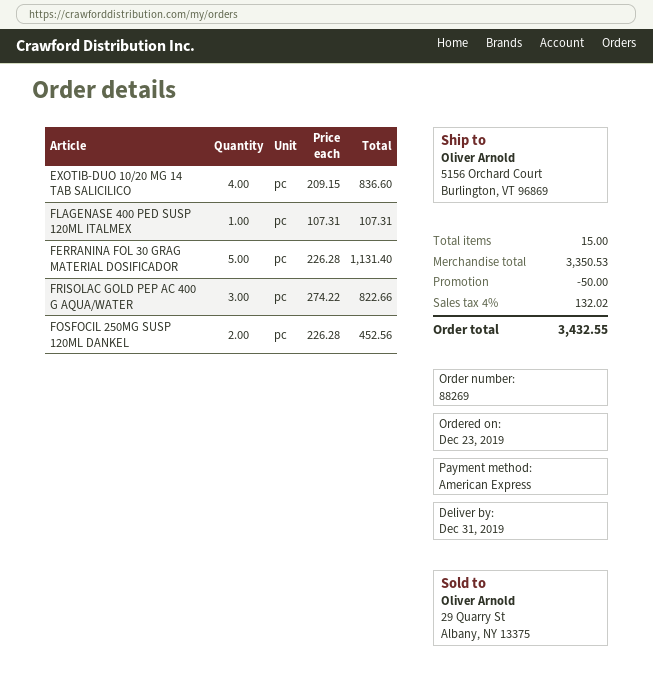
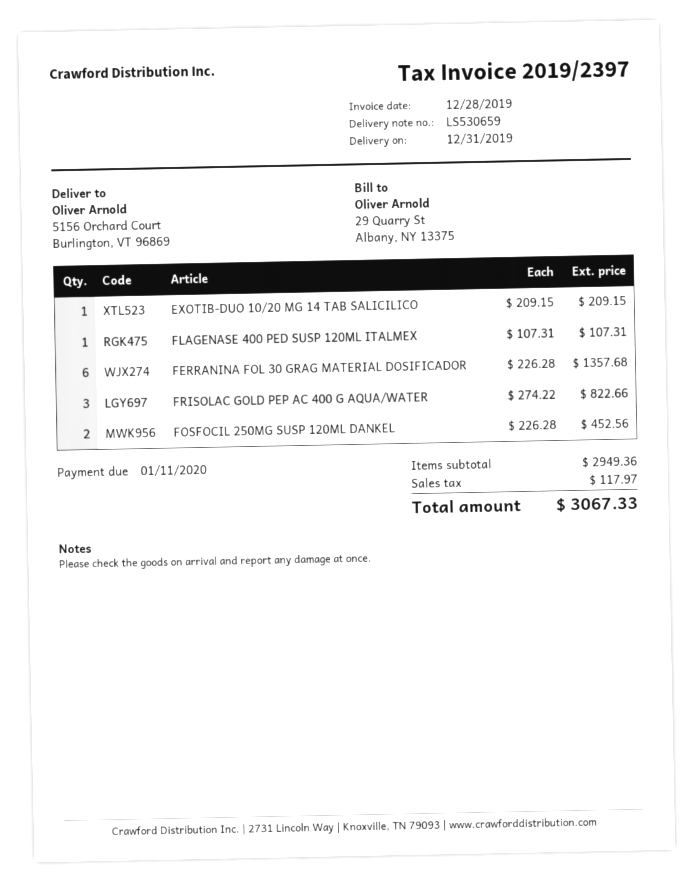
EXOTIB-DUO 10/20 MG 14 TAB SALICILICO: 4 x 209.15 = 836.60 -> 1 x 209.15 = 209.15
FERRANINA FOL 30 GRAG MATERIAL DOSIFICADOR: 5 x 226.28 = 1131.40 -> 6 x 226.28 = 1357.68
subtotal: 3350.53 -> 2949.36
discount: 50.00 -> none
tax: 132.02 -> 117.97
total: 3432.55 -> 3067.33

